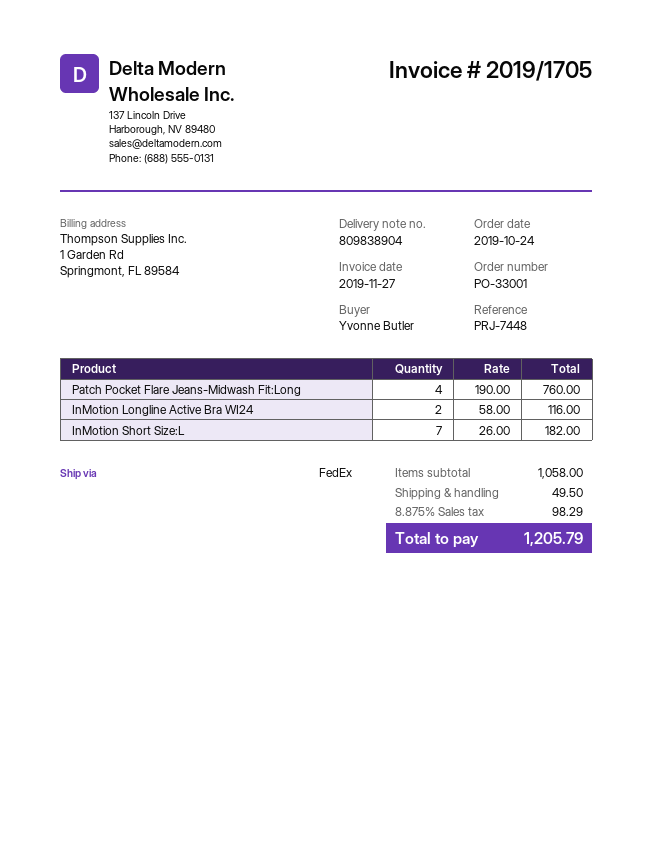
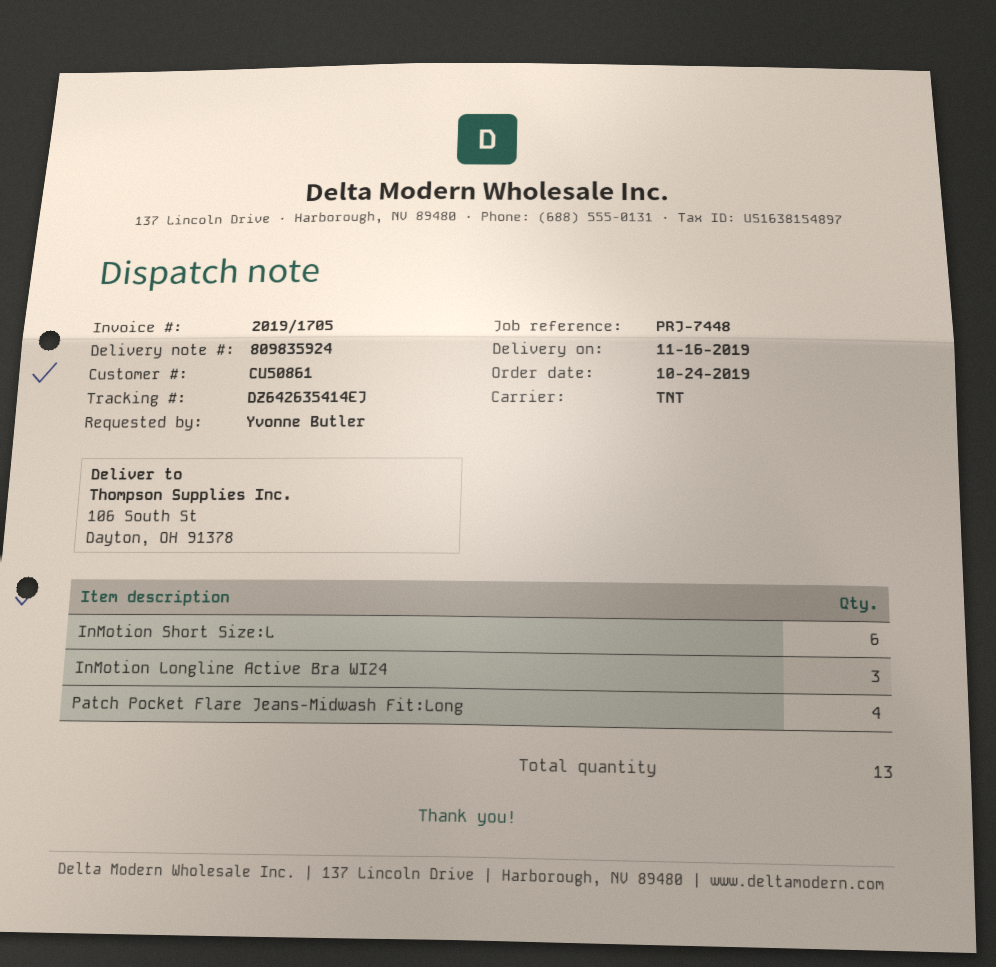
delivery note number: 809838904 -> 809835924
shipping method: FedEx -> TNT
InMotion Longline Active Bra WI24: 2 -> 3
InMotion Short Size:L: 7 -> 6

